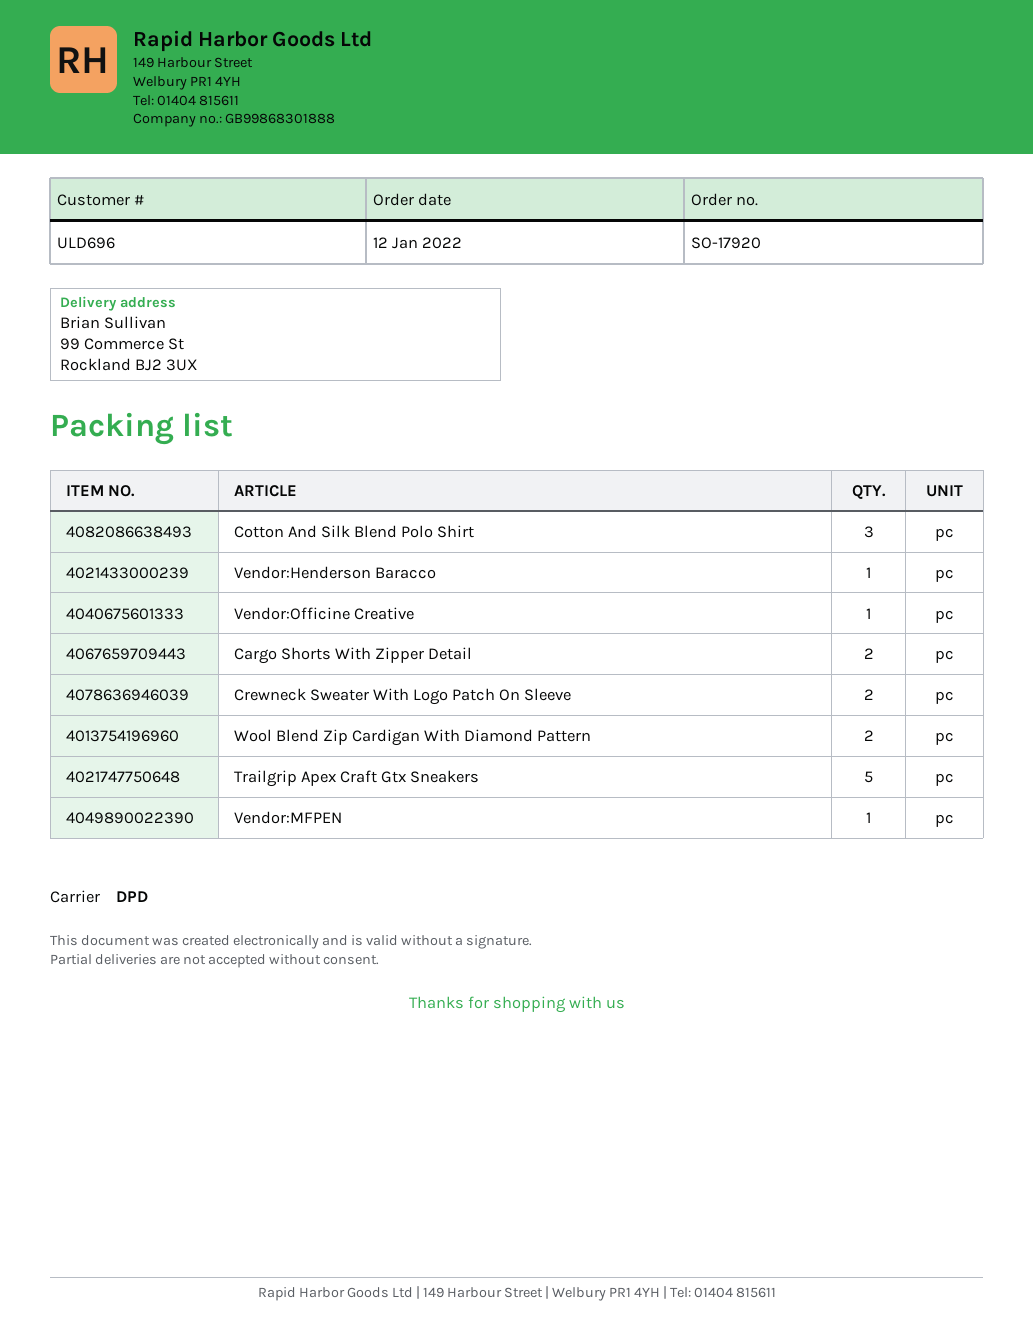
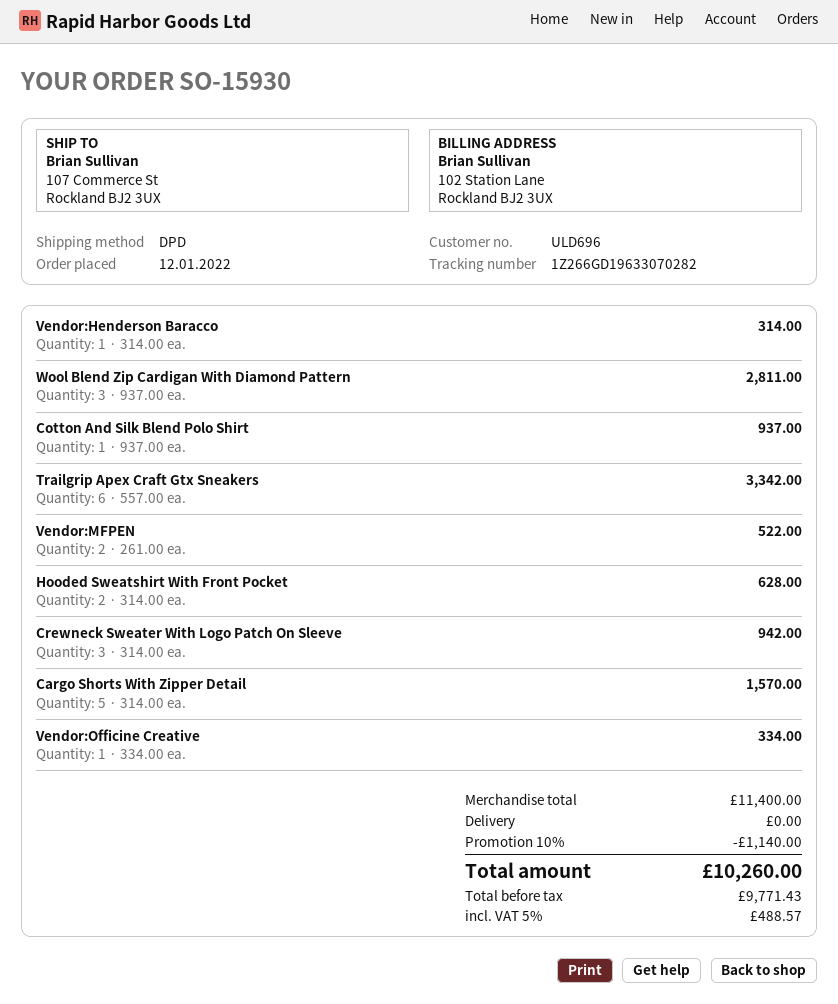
order number: SO-17920 -> SO-15930
ship to: 99 Commerce St, Rockland BJ2 3UX -> 107 Commerce St, Rockland BJ2 3UX
Cotton And Silk Blend Polo Shirt: 3 -> 1
Cargo Shorts With Zipper Detail: 2 -> 5
Crewneck Sweater With Logo Patch On Sleeve: 2 -> 3
Wool Blend Zip Cardigan With Diamond Pattern: 2 -> 3
Trailgrip Apex Craft Gtx Sneakers: 5 -> 6
Vendor:MFPEN: 1 -> 2
Hooded Sweatshirt With Front Pocket: none -> 2

